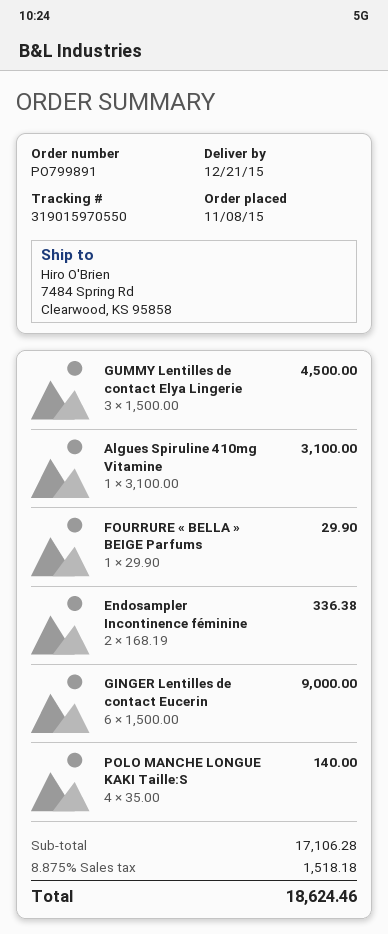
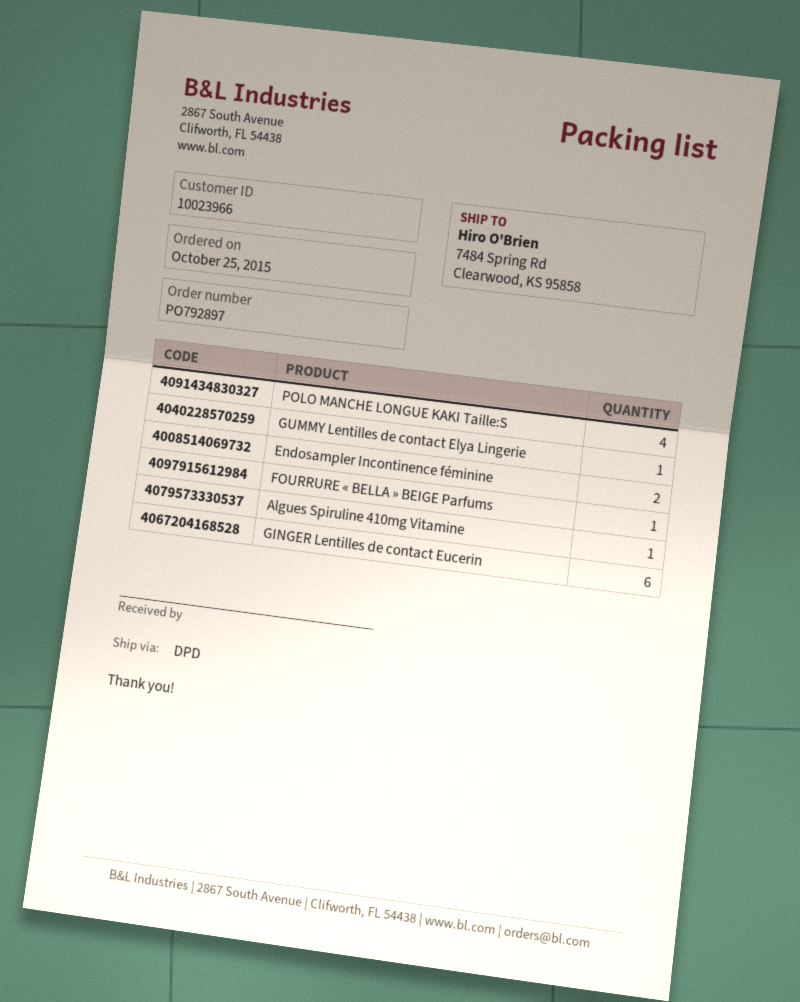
order number: PO799891 -> PO792897
order date: 2015-11-08 -> 2015-10-25
GUMMY Lentilles de contact Elya Lingerie: 3 -> 1

